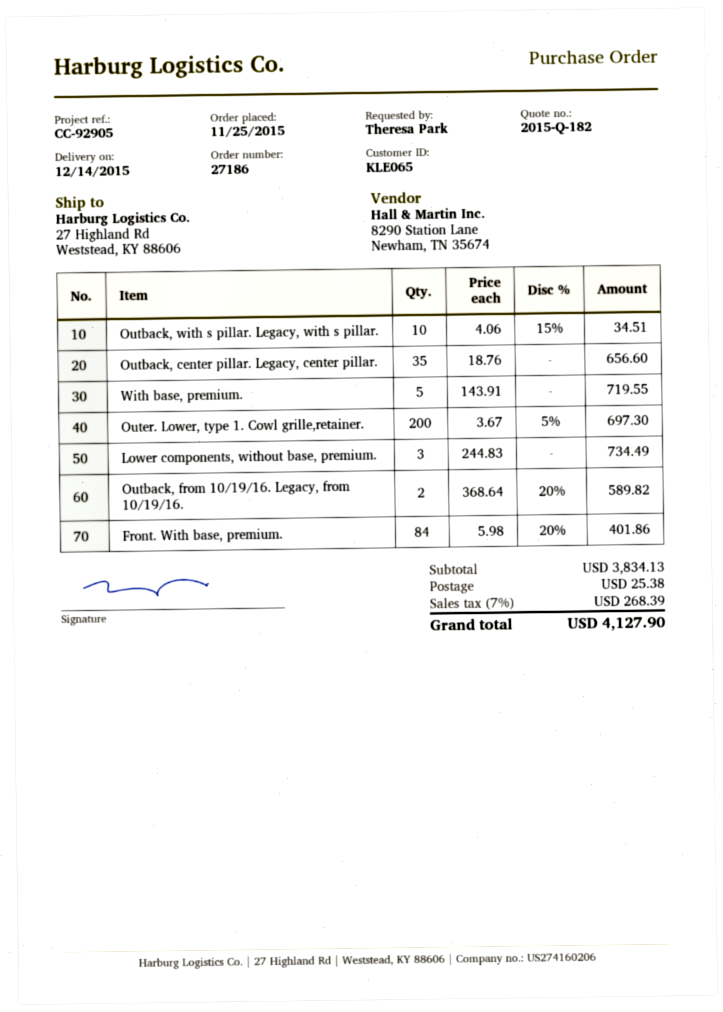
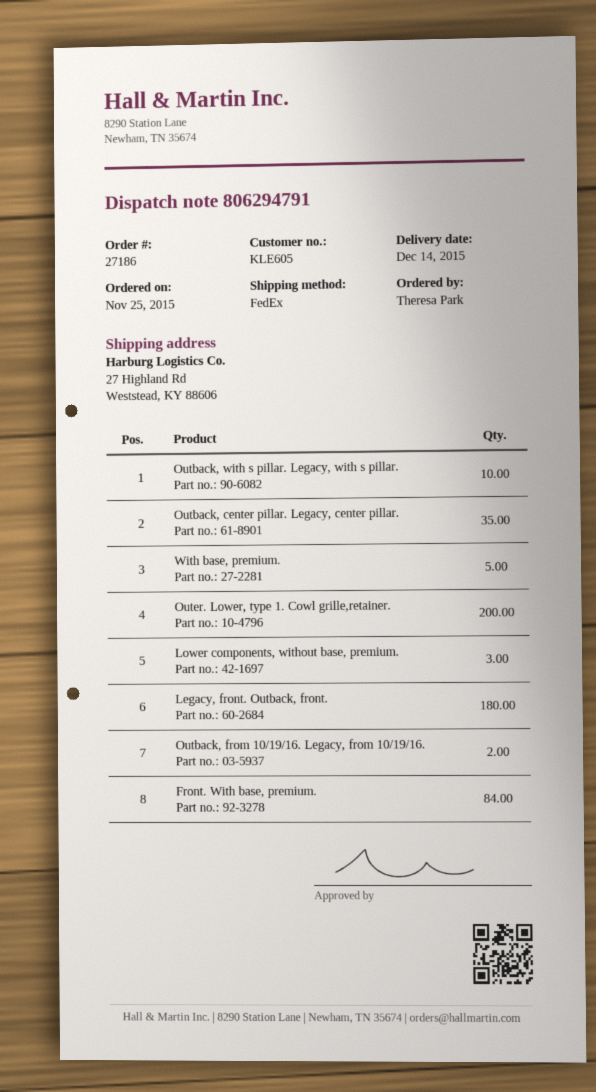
customer number: KLE065 -> KLE605
Legacy, front. Outback, front.: none -> 180

